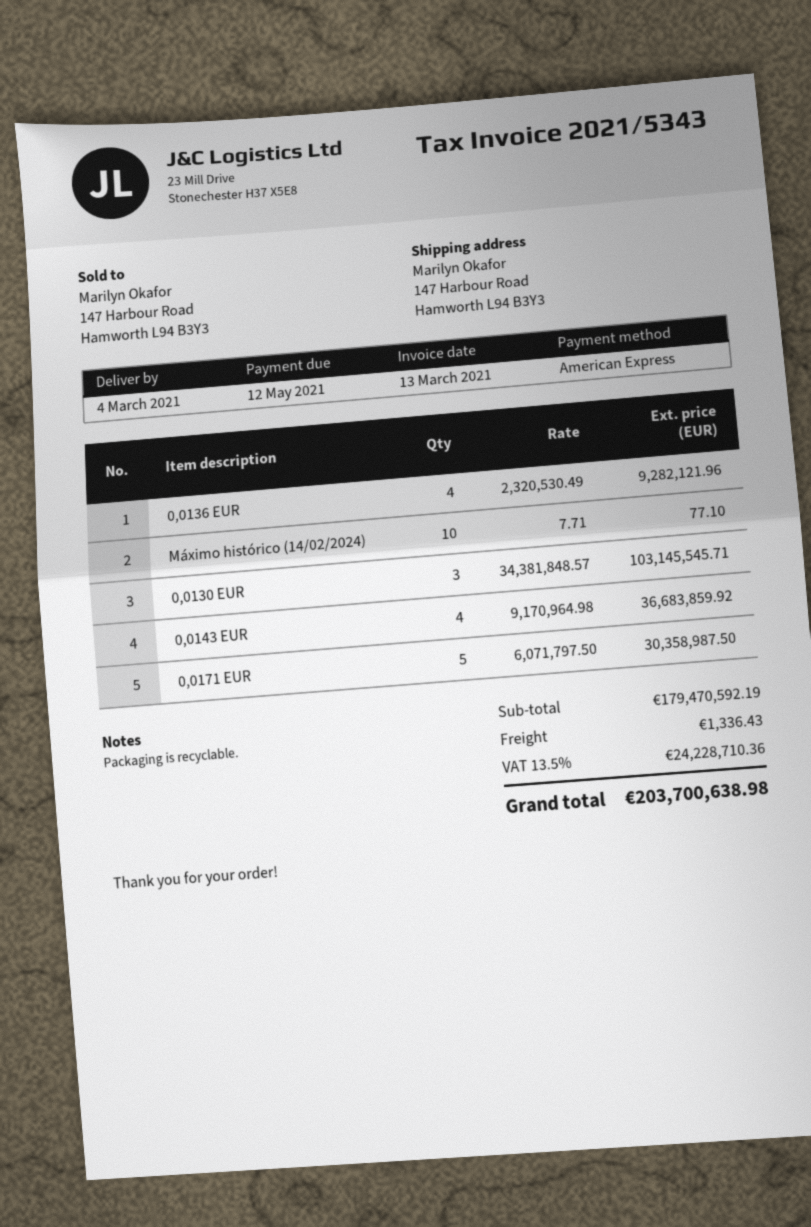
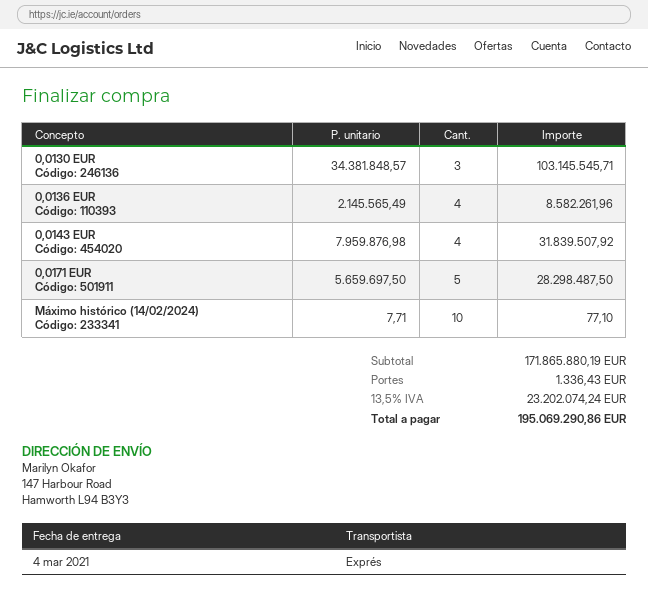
0,0136 EUR: 4 x 2320530.49 = 9282121.96 -> 4 x 2145565.49 = 8582261.96
0,0143 EUR: 4 x 9170964.98 = 36683859.92 -> 4 x 7959876.98 = 31839507.92
0,0171 EUR: 5 x 6071797.50 = 30358987.50 -> 5 x 5659697.50 = 28298487.50
subtotal: 179470592.19 -> 171865880.19
tax: 13.5% = 24228710.36 -> 13.5% = 23202074.24
total: 203700638.98 -> 195069290.86

